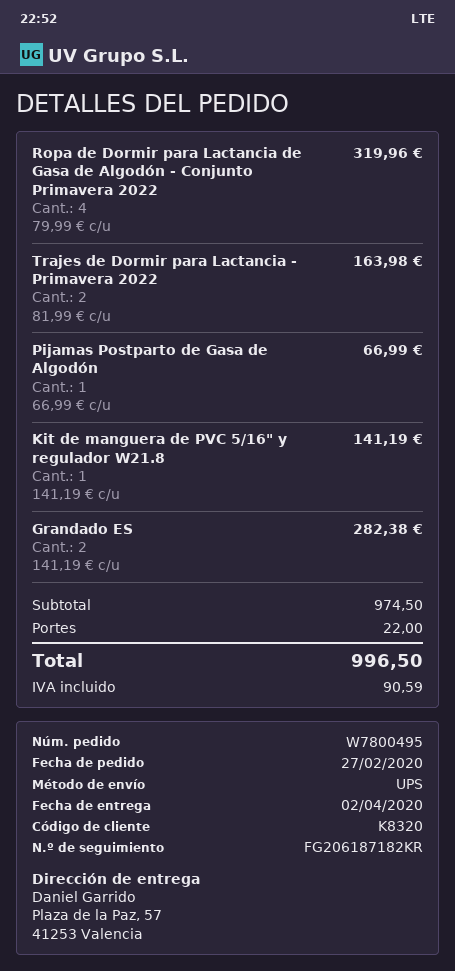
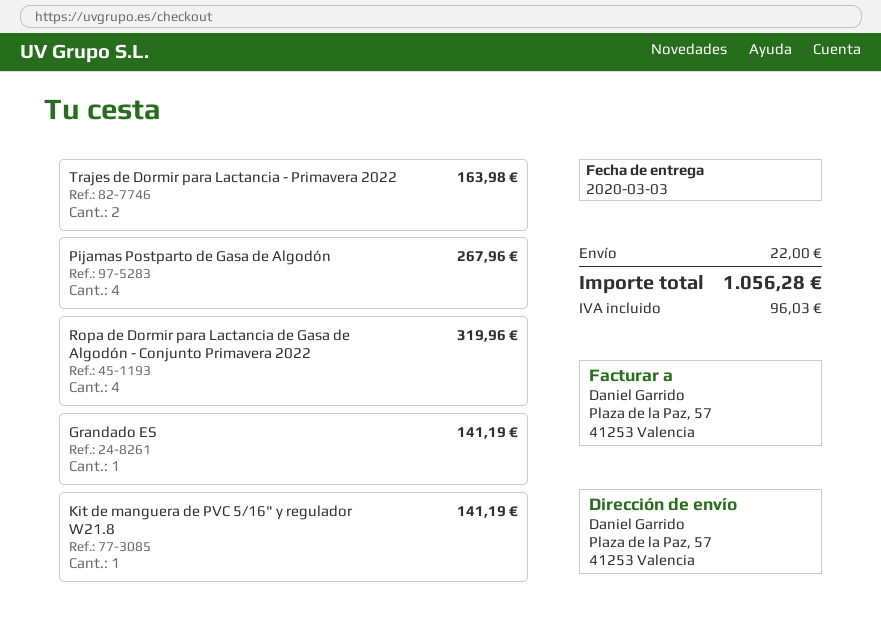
delivery date: 2020-04-02 -> 2020-03-03
Pijamas Postparto de Gasa de Algodón: 1 for 66.99 -> 4 for 267.96
Grandado ES: 2 for 282.38 -> 1 for 141.19
tax: 90.59 -> 96.03
total: 996.50 -> 1056.28

